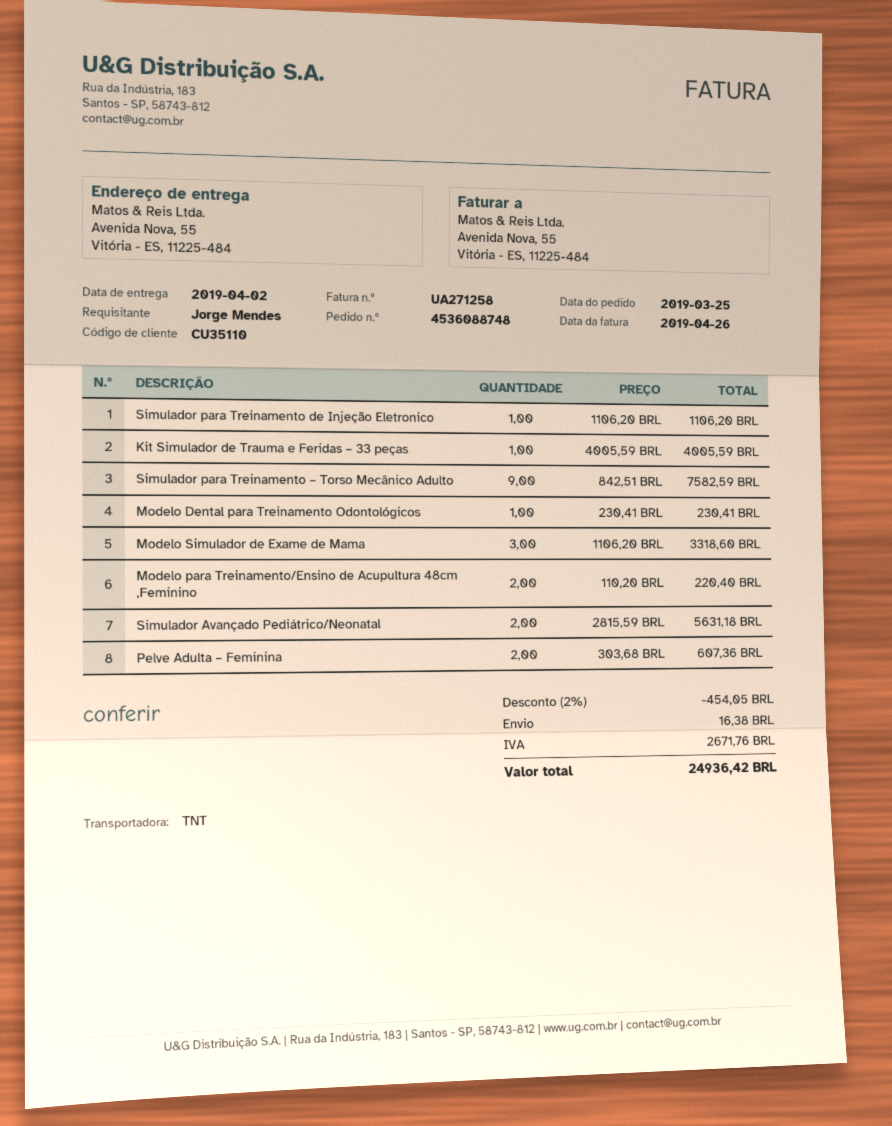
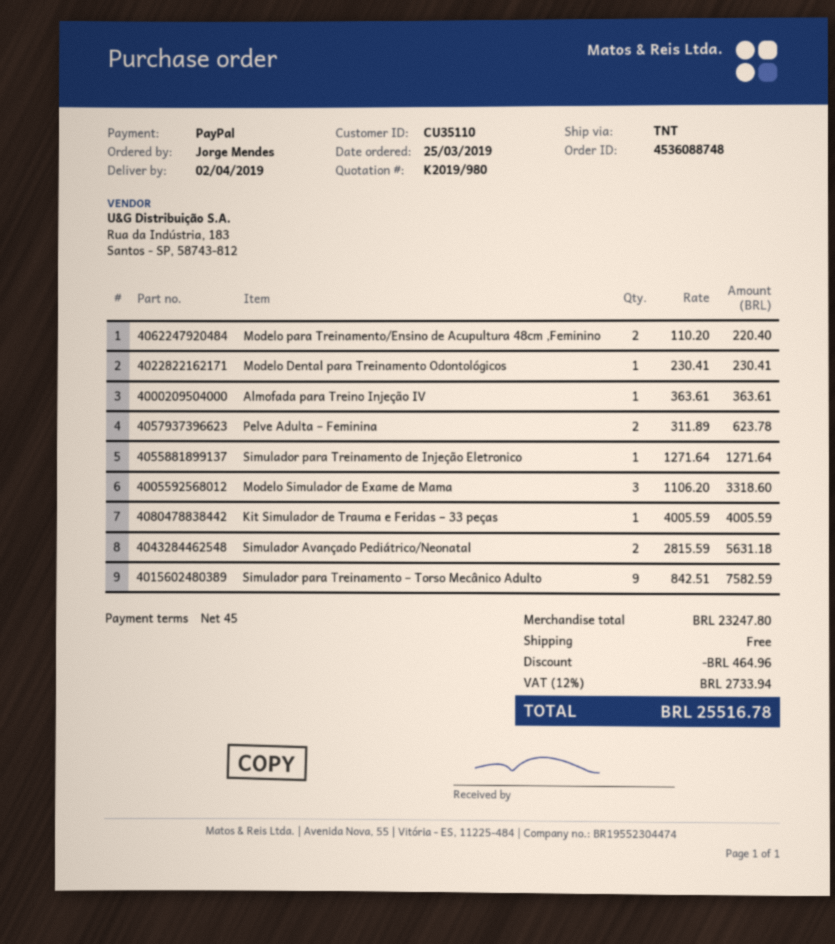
Simulador para Treinamento de Injeção Eletronico: 1 x 1106.20 = 1106.20 -> 1 x 1271.64 = 1271.64
Pelve Adulta – Feminina: 2 x 303.68 = 607.36 -> 2 x 311.89 = 623.78
Almofada para Treino Injeção IV: none -> 1 x 363.61 = 363.61
discount: 454.05 -> 464.96
shipping: 16.38 -> 0.00
tax: 2671.76 -> 2733.94
total: 24936.42 -> 25516.78

